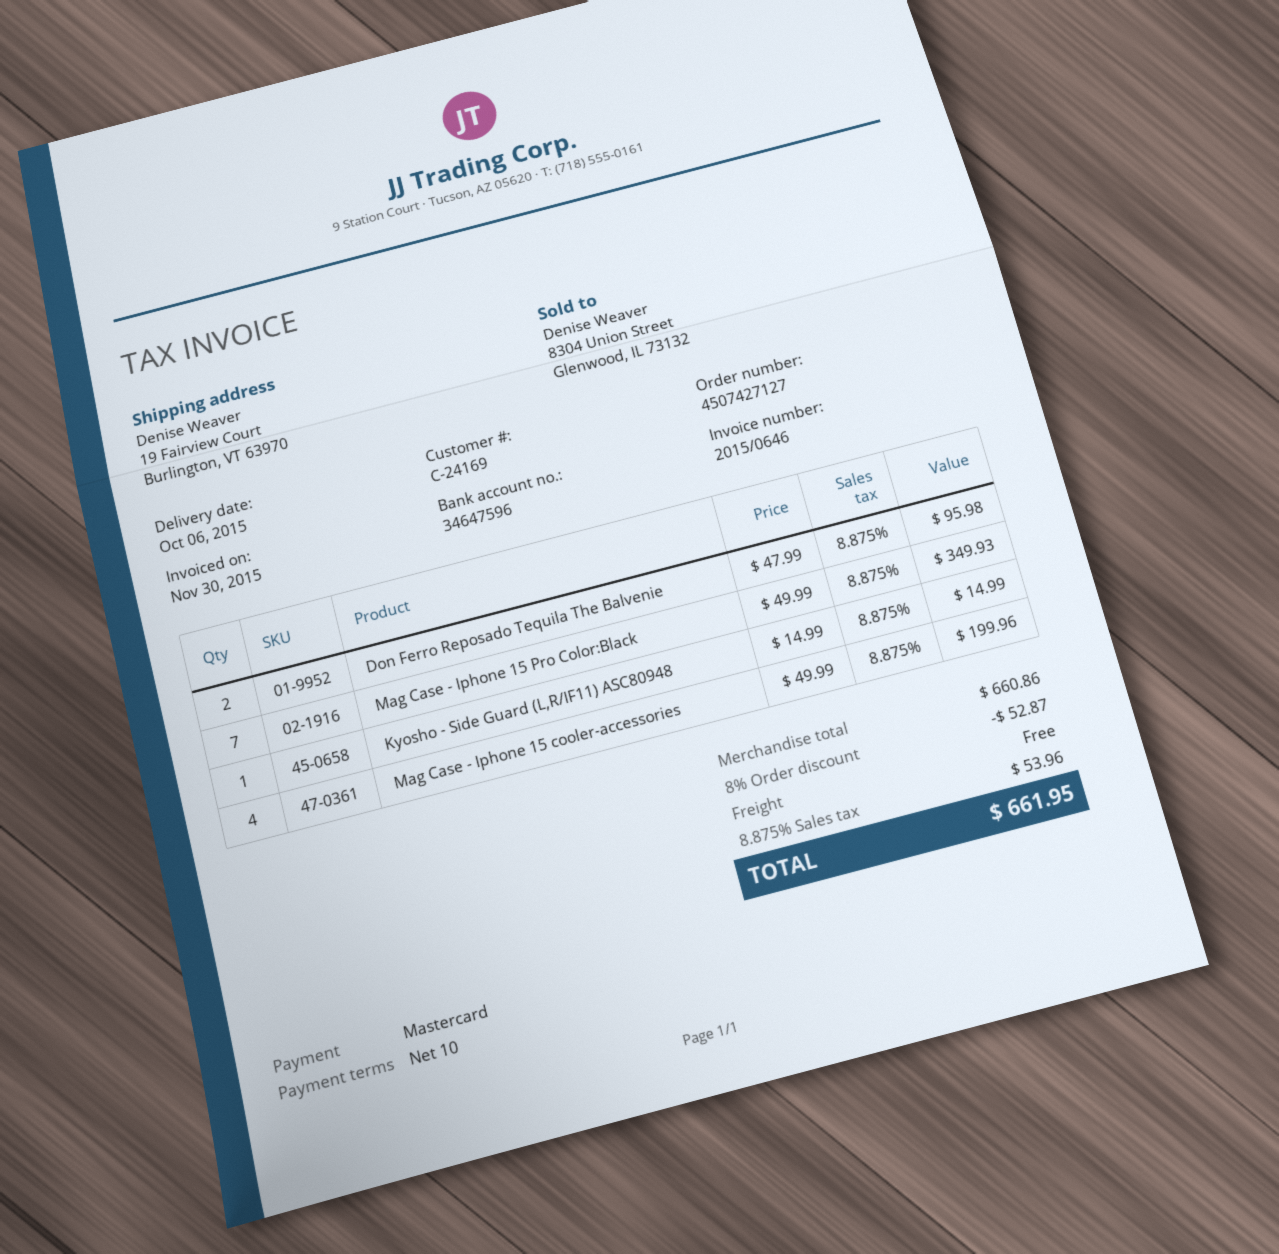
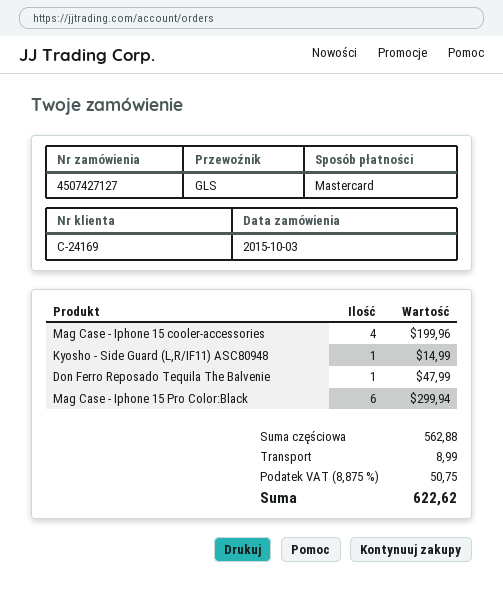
Don Ferro Reposado Tequila The Balvenie: 2 for 95.98 -> 1 for 47.99
Mag Case - Iphone 15 Pro Color:Black: 7 for 349.93 -> 6 for 299.94
subtotal: 660.86 -> 562.88
discount: 8% = 52.87 -> none
shipping: 0.00 -> 8.99
tax: 8.875% = 53.96 -> 8.875% = 50.75
total: 661.95 -> 622.62

